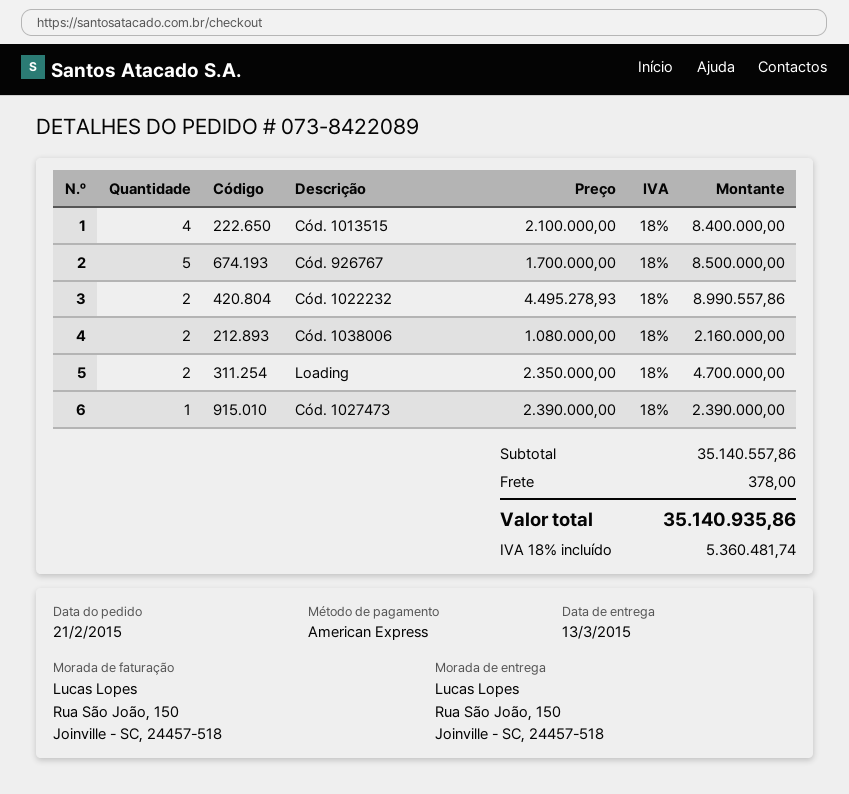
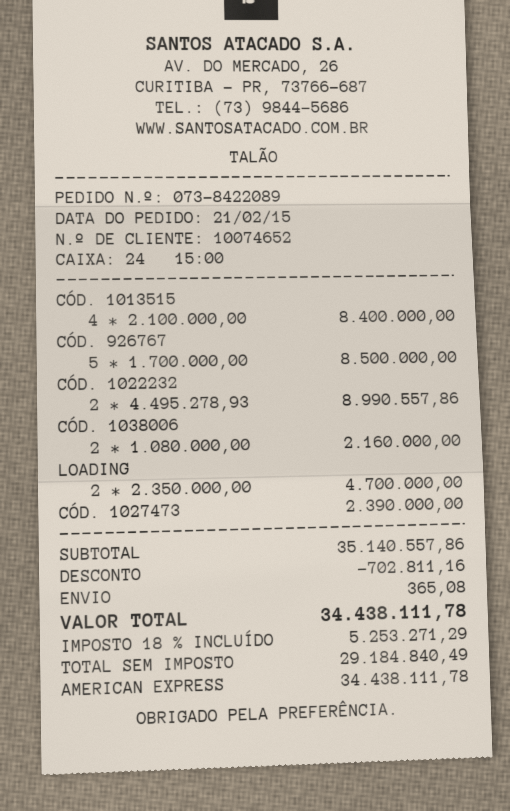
discount: none -> 702811.16
shipping: 378.00 -> 365.08
tax: 18% = 5360481.74 -> 18% = 5253271.29
total: 35140935.86 -> 34438111.78

